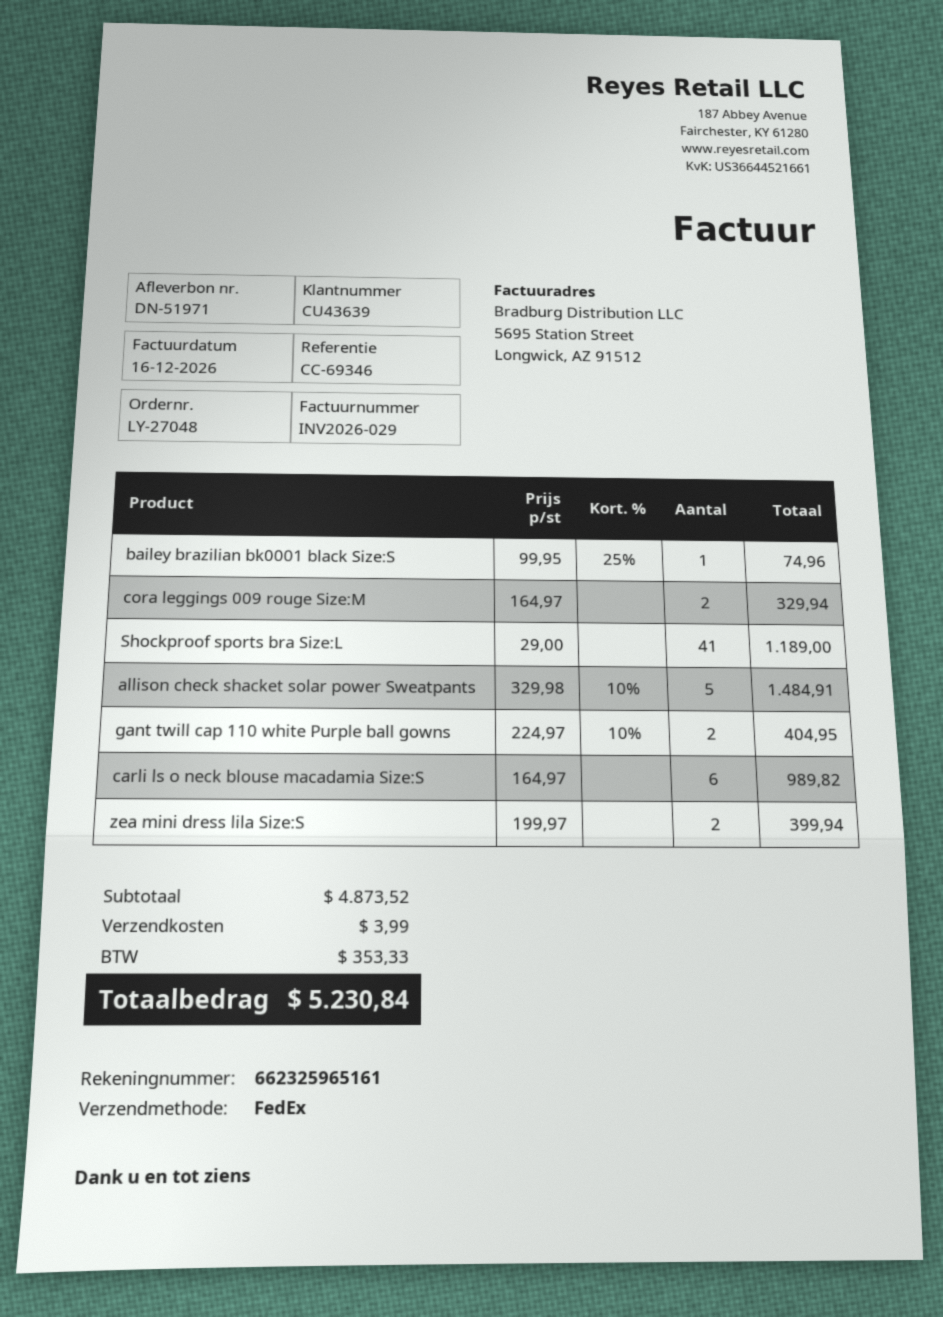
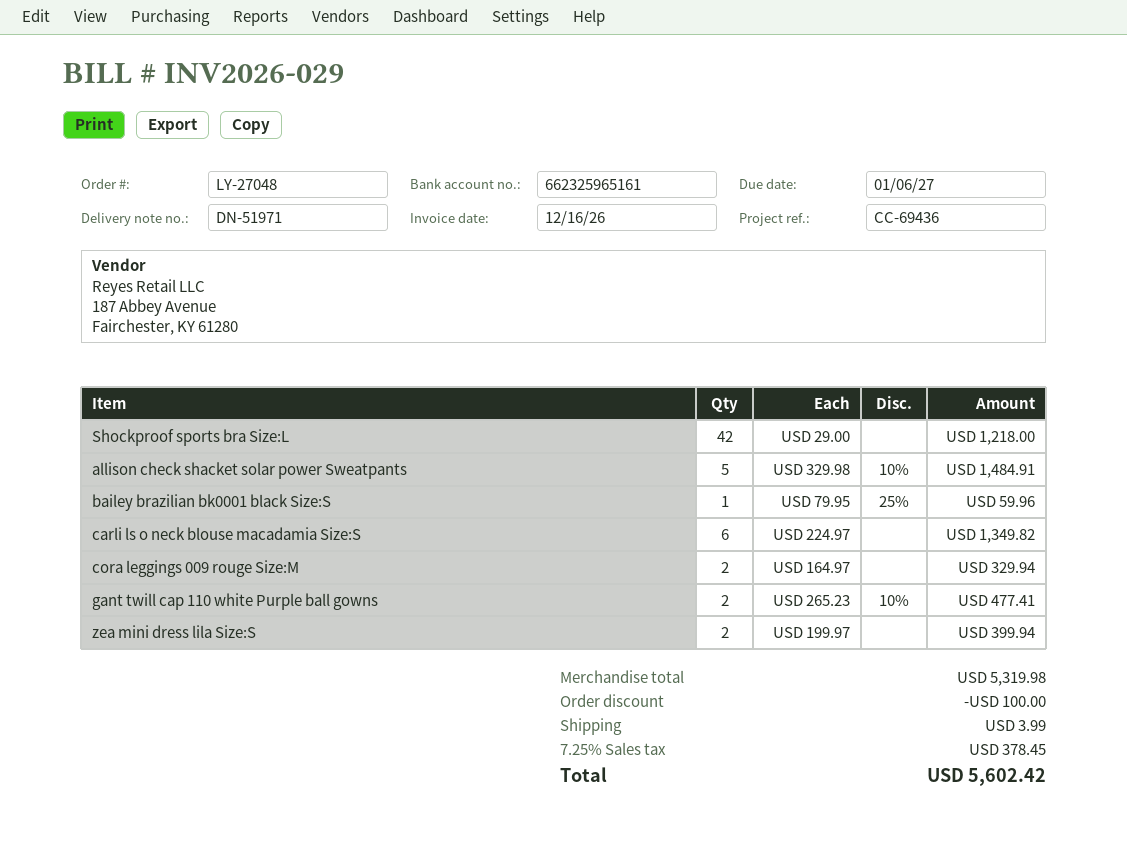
reference: CC-69346 -> CC-69436
bailey brazilian bk0001 black Size:S: 1 x 99.95 - 25% = 74.96 -> 1 x 79.95 - 25% = 59.96
Shockproof sports bra Size:L: 41 x 29.00 = 1189.00 -> 42 x 29.00 = 1218.00
gant twill cap 110 white Purple ball gowns: 2 x 224.97 - 10% = 404.95 -> 2 x 265.23 - 10% = 477.41
carli ls o neck blouse macadamia Size:S: 6 x 164.97 = 989.82 -> 6 x 224.97 = 1349.82
subtotal: 4873.52 -> 5319.98
discount: none -> 100.00
tax: 353.33 -> 378.45
total: 5230.84 -> 5602.42

